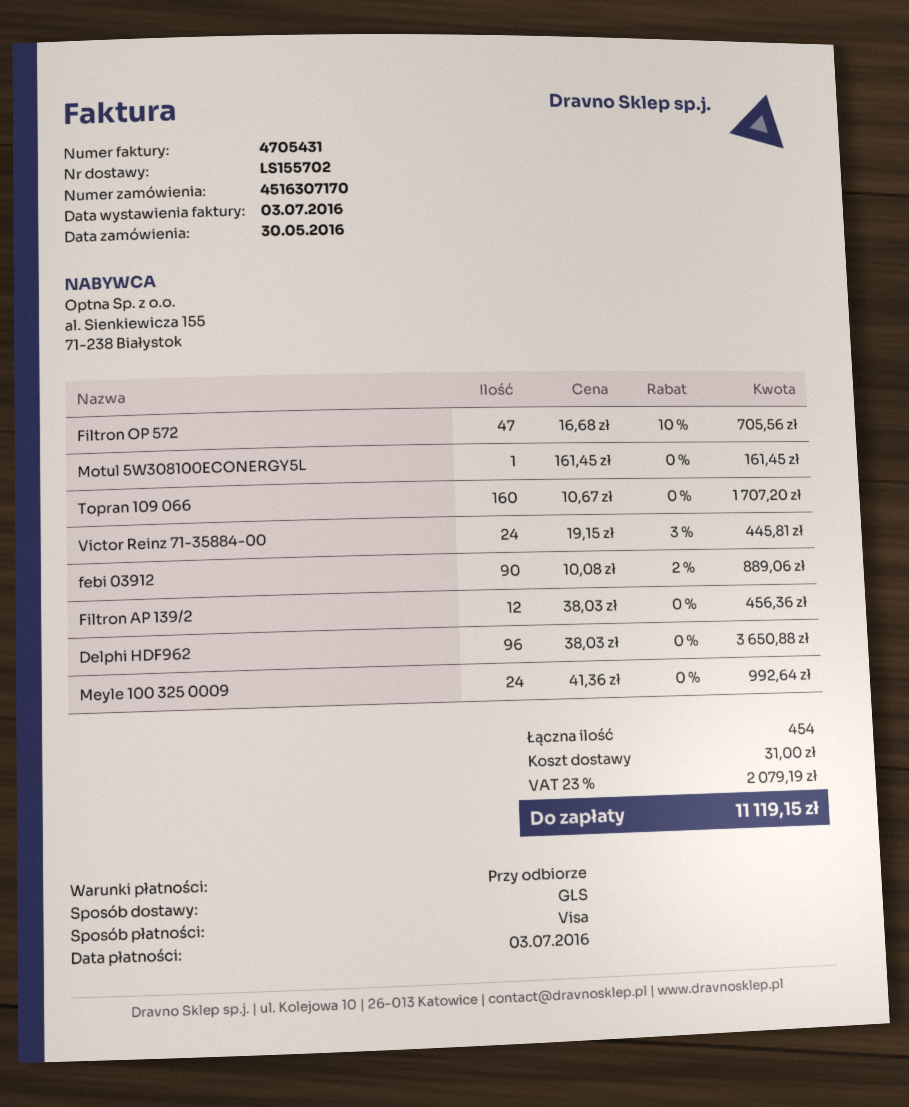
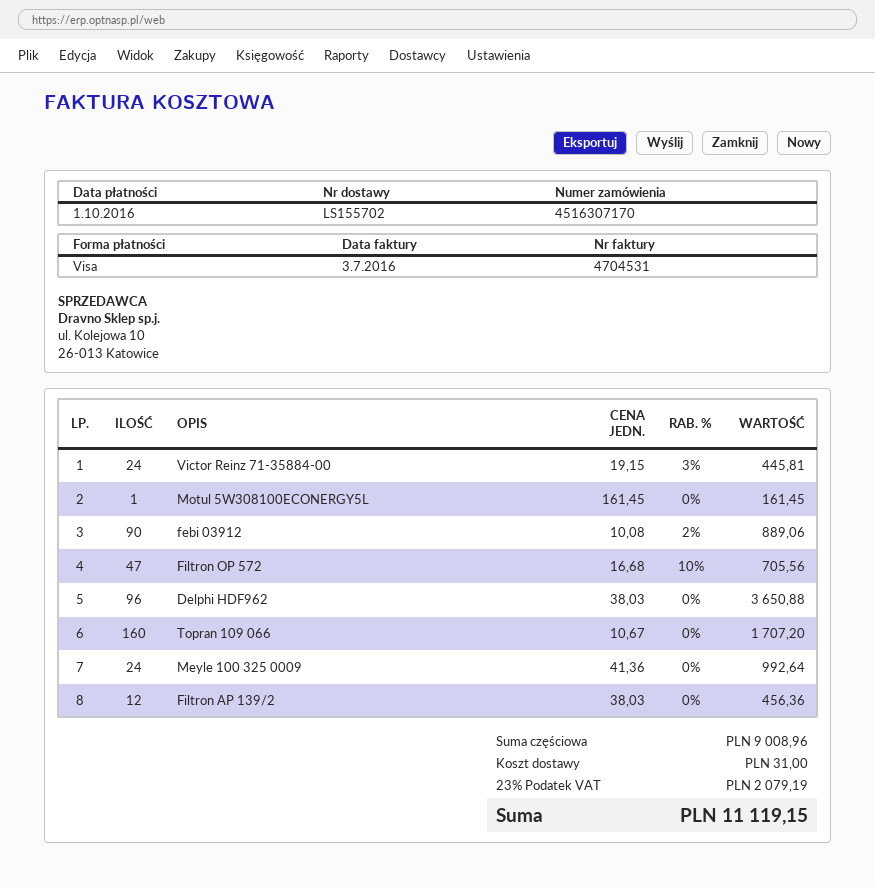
invoice number: 4705431 -> 4704531
due date: 2016-07-03 -> 2016-10-01

